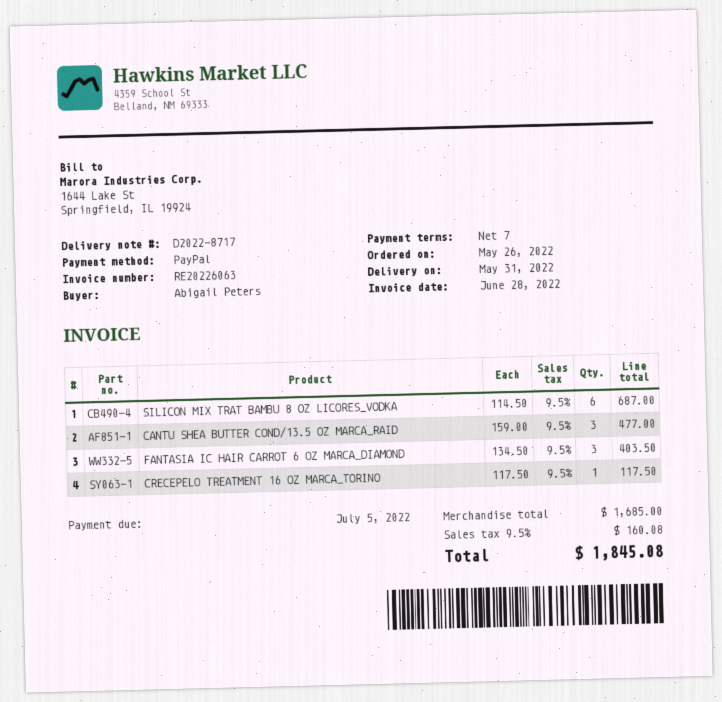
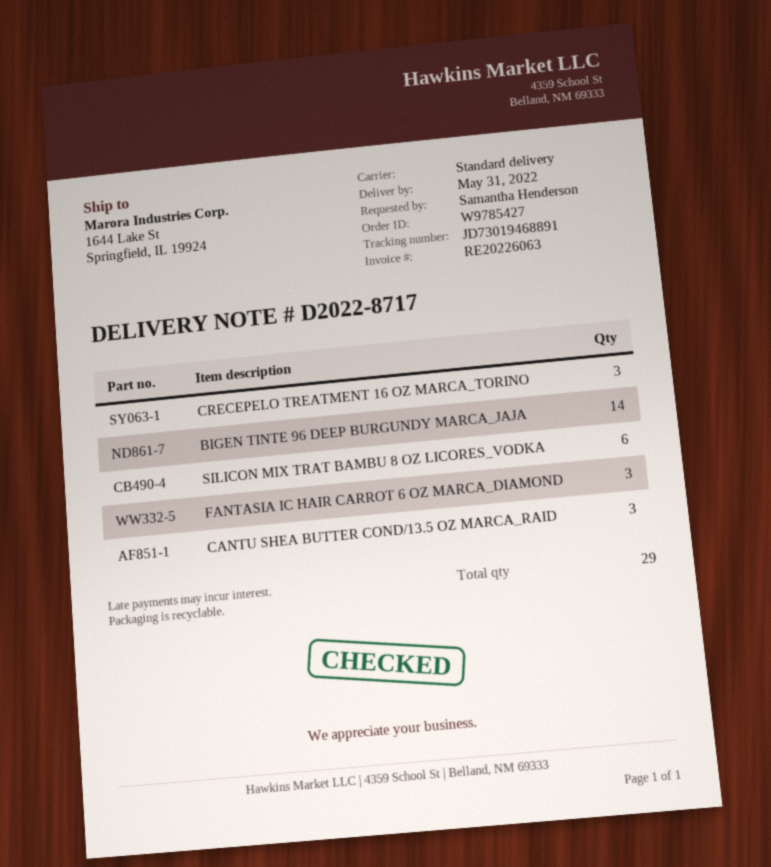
ordered by: Abigail Peters -> Samantha Henderson
CRECEPELO TREATMENT 16 OZ MARCA_TORINO: 1 -> 3
BIGEN TINTE 96 DEEP BURGUNDY MARCA_JAJA: none -> 14

